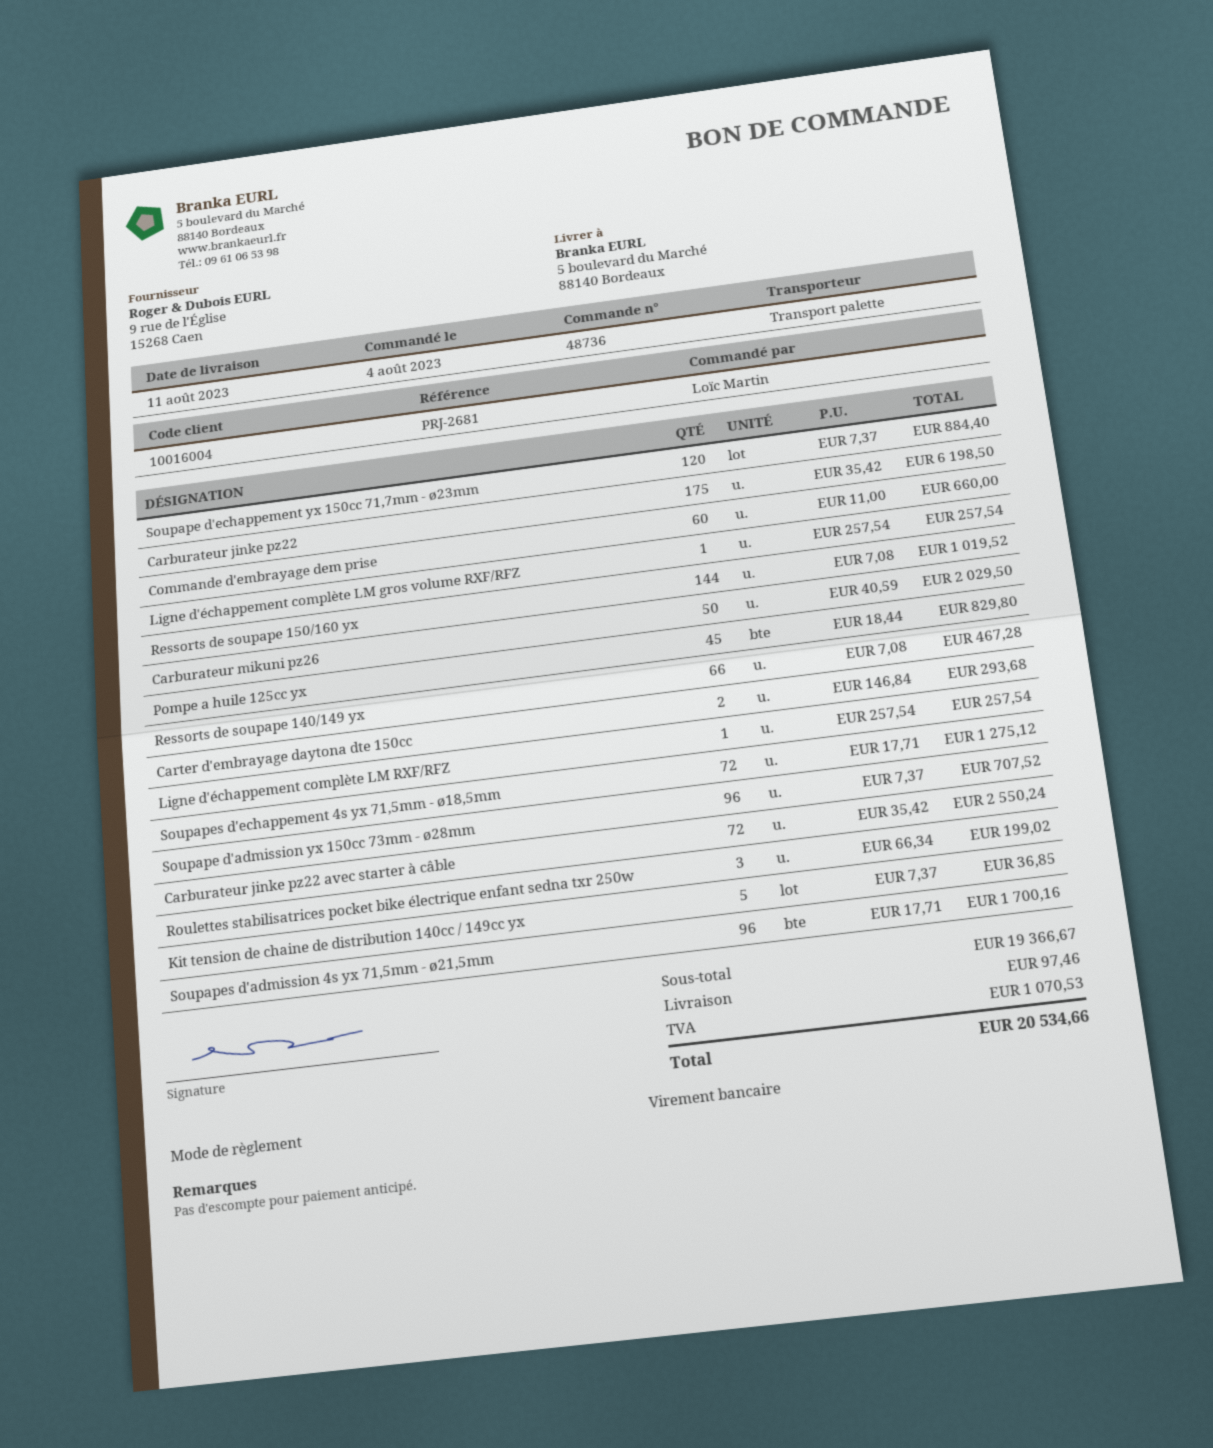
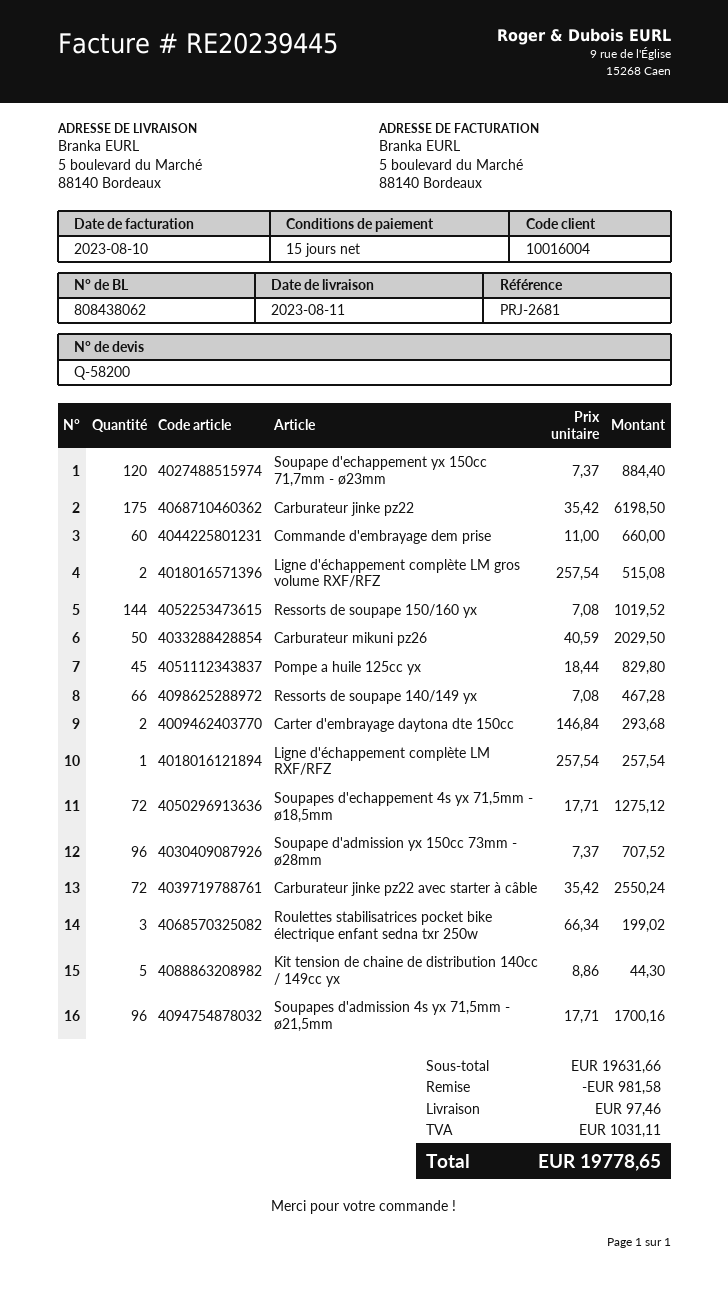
Ligne d'échappement complète LM gros volume RXF/RFZ: 1 x 257.54 = 257.54 -> 2 x 257.54 = 515.08
Kit tension de chaine de distribution 140cc / 149cc yx: 5 x 7.37 = 36.85 -> 5 x 8.86 = 44.30
subtotal: 19366.67 -> 19631.66
discount: none -> 981.58
tax: 1070.53 -> 1031.11
total: 20534.66 -> 19778.65

